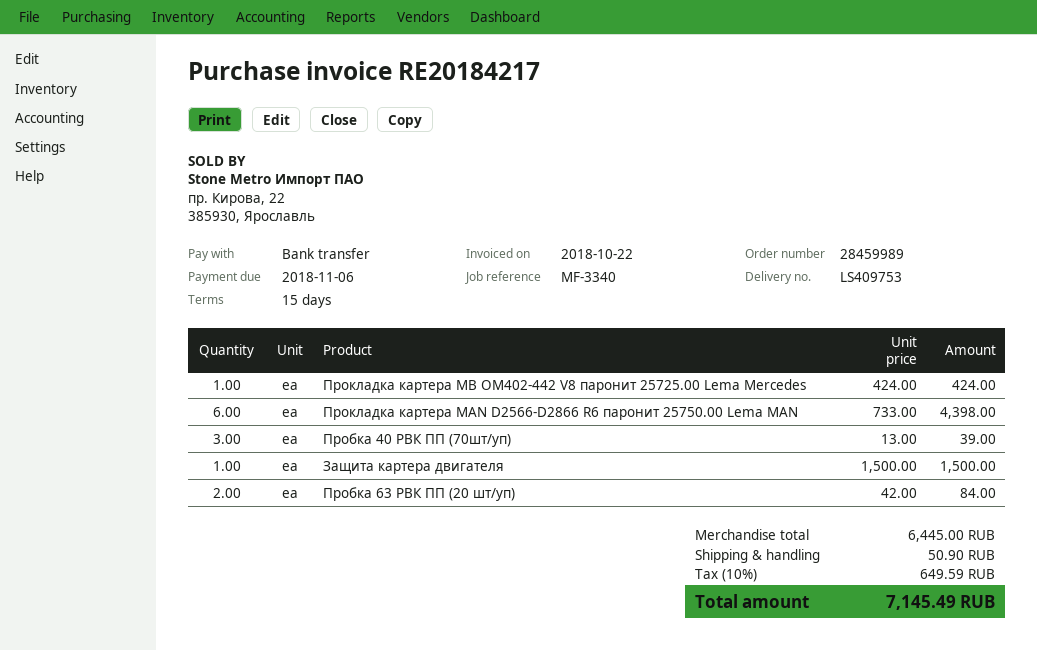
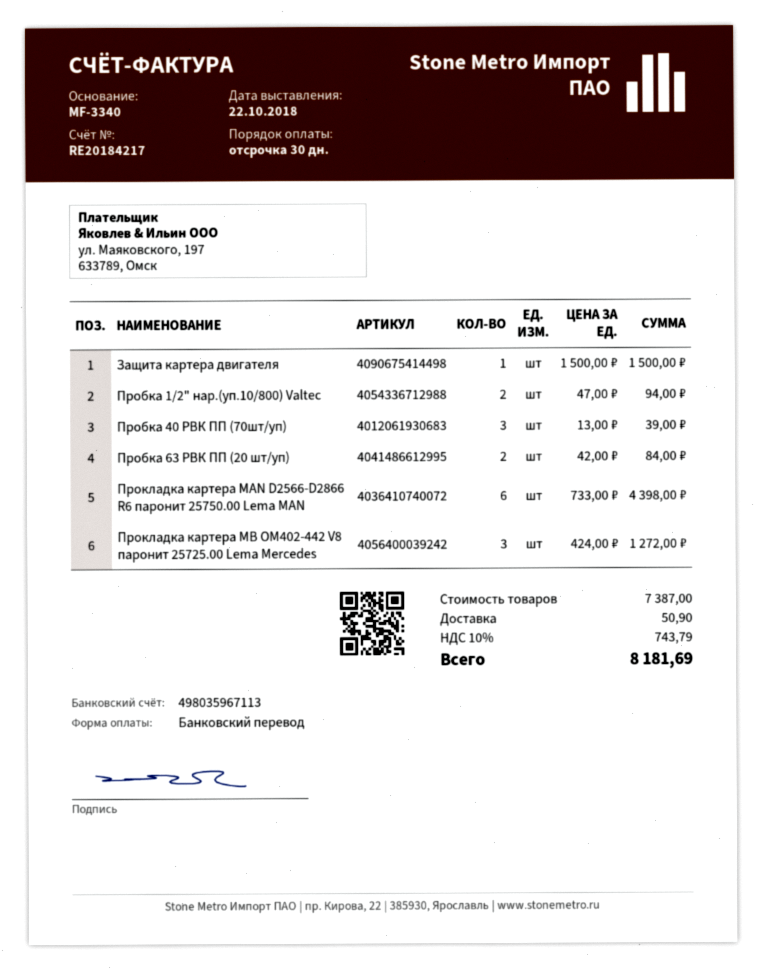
payment terms: 15 days -> 30 days
Прокладка картера MB OM402-442 V8 паронит 25725.00 Lema Mercedes: 1 x 424.00 = 424.00 -> 3 x 424.00 = 1272.00
Пробка 1/2" нар.(уп.10/800) Valtec: none -> 2 x 47.00 = 94.00
subtotal: 6445.00 -> 7387.00
tax: 10% = 649.59 -> 10% = 743.79
total: 7145.49 -> 8181.69

